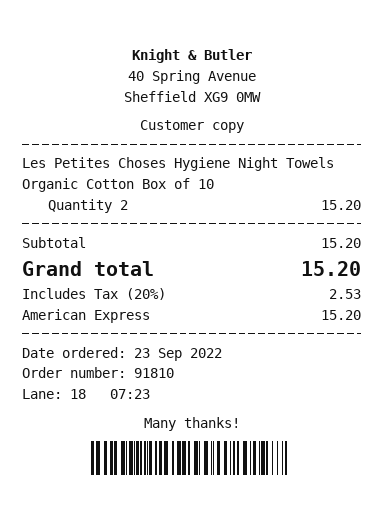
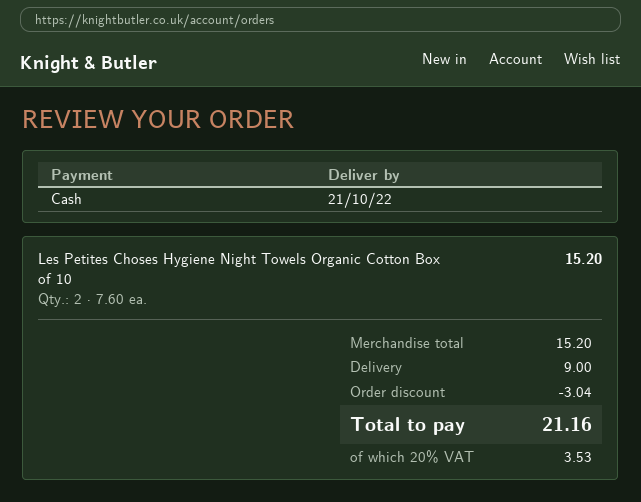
payment method: American Express -> cash
discount: none -> 3.04
shipping: none -> 9.00
tax: 20% = 2.53 -> 20% = 3.53
total: 15.20 -> 21.16

